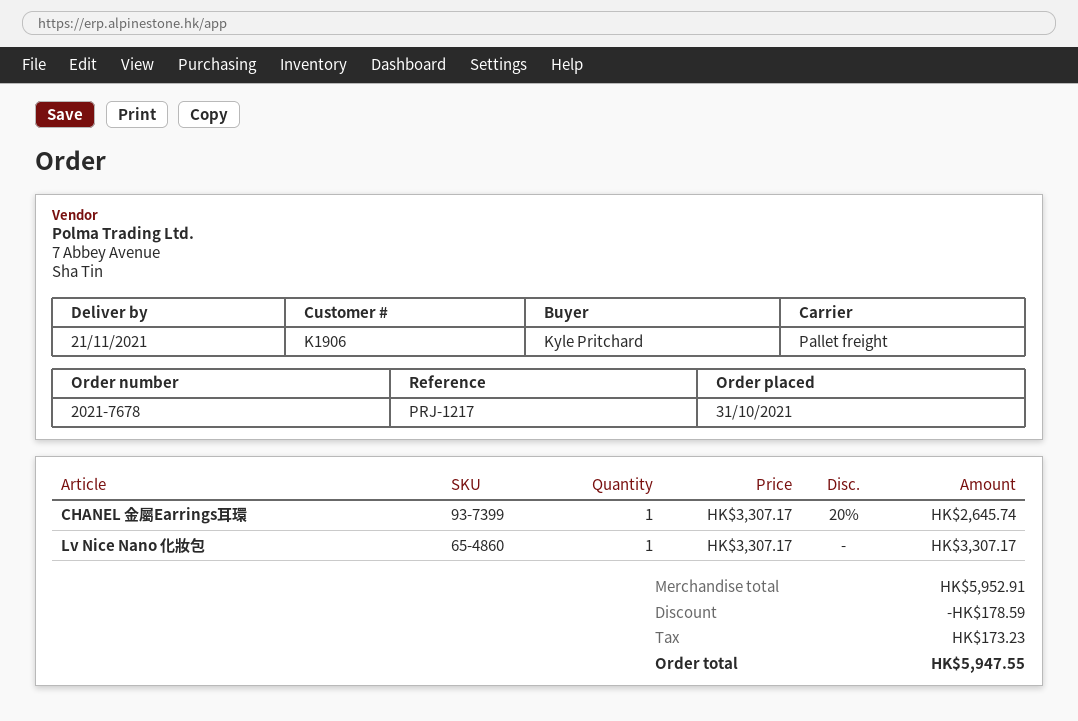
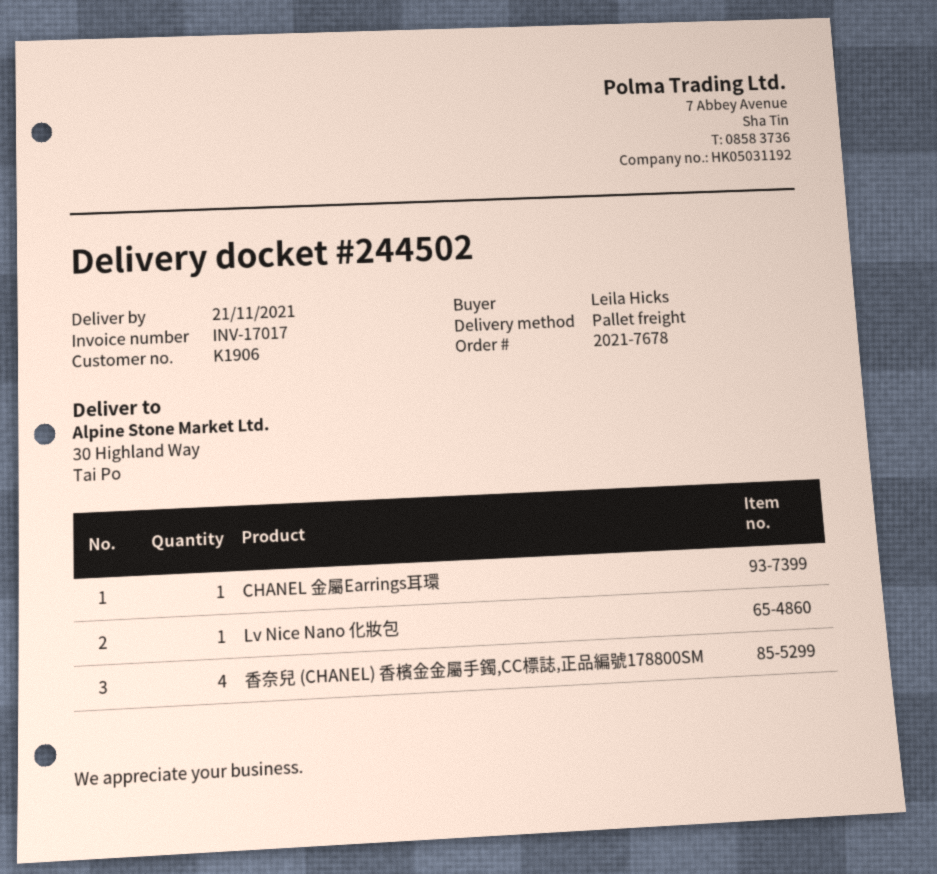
ordered by: Kyle Pritchard -> Leila Hicks
香奈兒 (CHANEL) 香檳金金屬手鐲,CC標誌,正品編號178800SM: none -> 4

